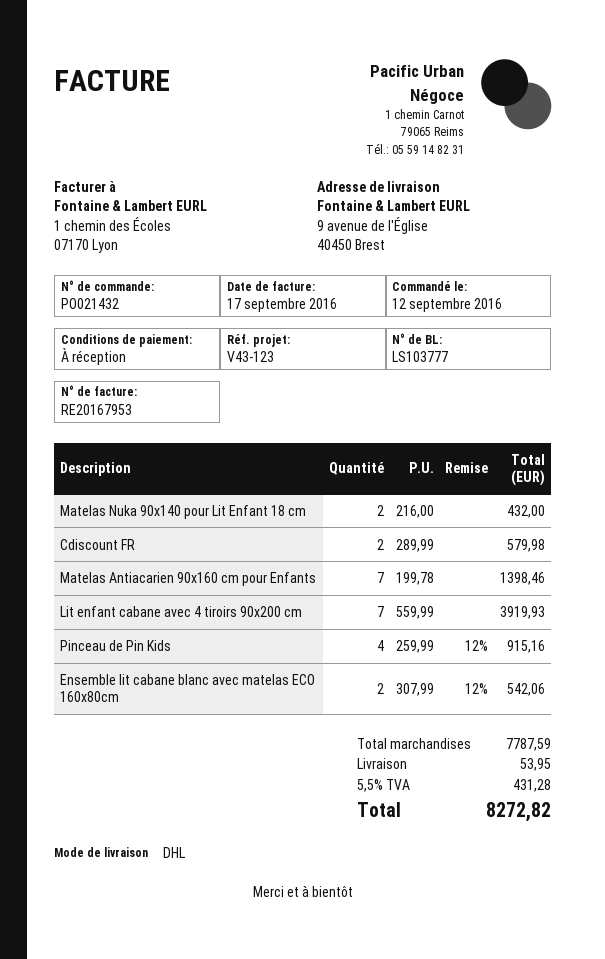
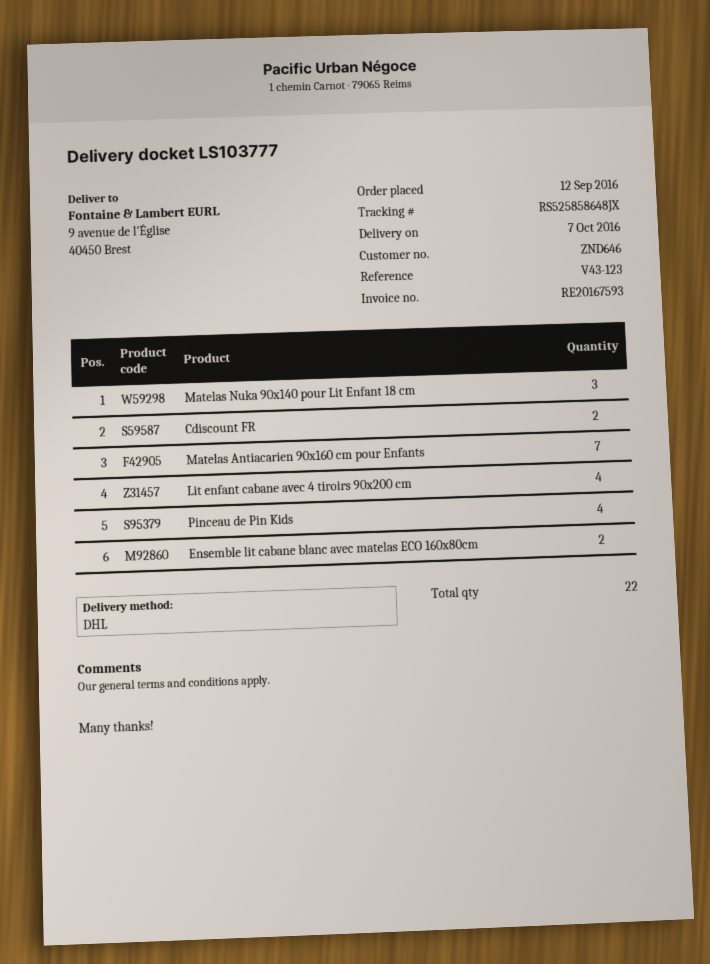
invoice number: RE20167953 -> RE20167593
Matelas Nuka 90x140 pour Lit Enfant 18 cm: 2 -> 3
Lit enfant cabane avec 4 tiroirs 90x200 cm: 7 -> 4

